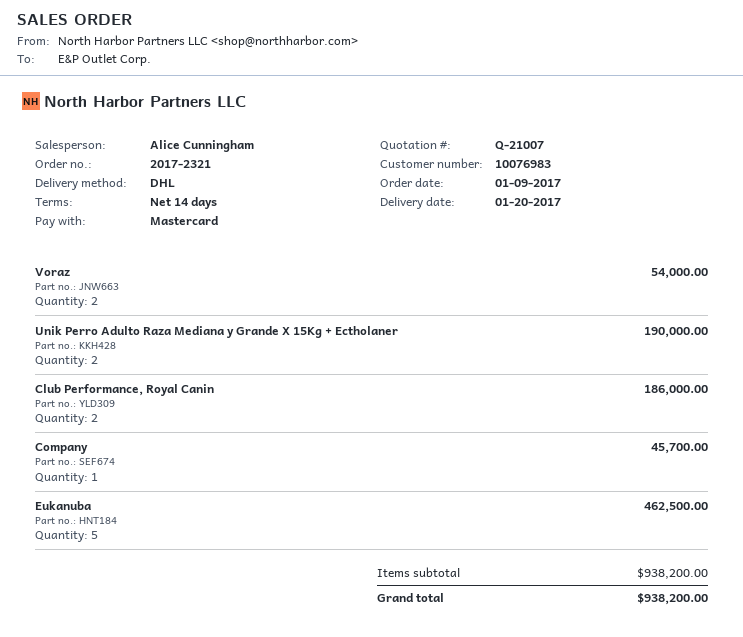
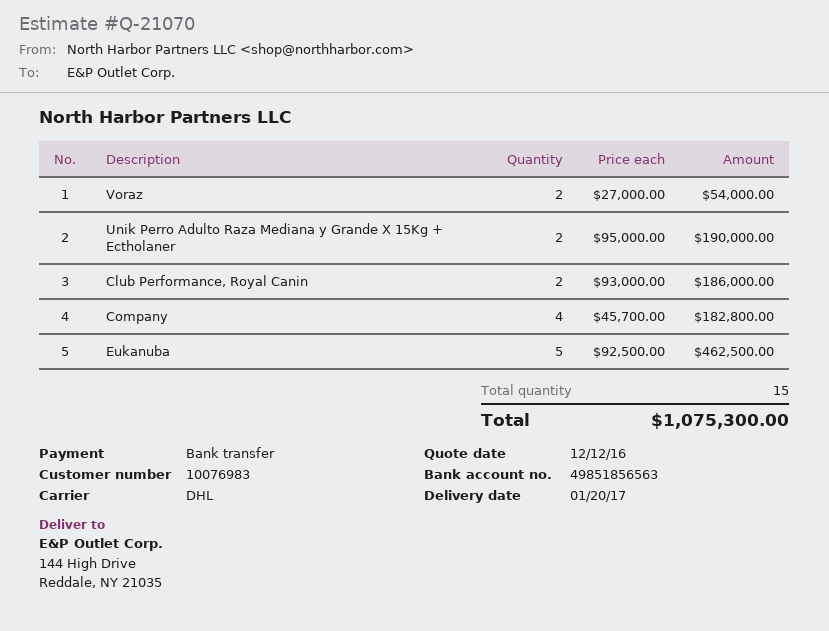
quote number: Q-21007 -> Q-21070
payment method: Mastercard -> bank transfer
Company: 1 for 45700.00 -> 4 for 182800.00
total: 938200.00 -> 1075300.00

